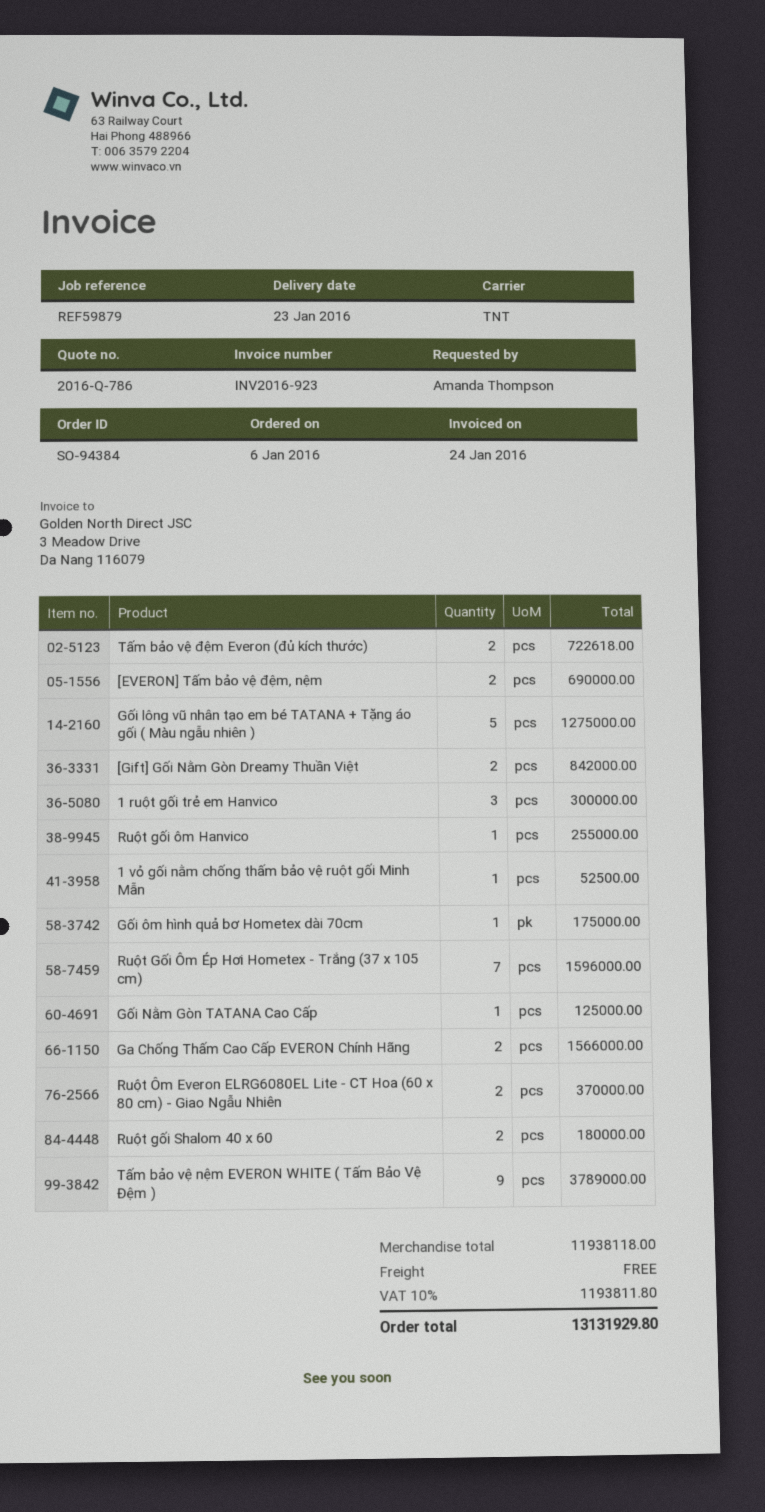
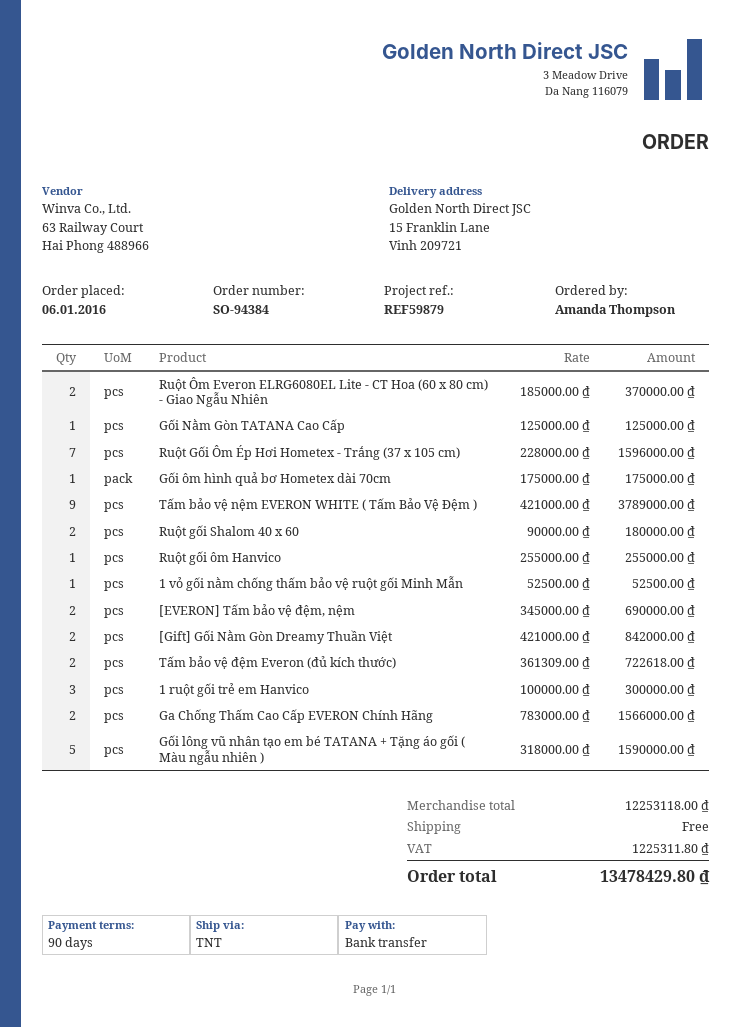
Gối lông vũ nhân tạo em bé TATANA + Tặng áo gối ( Màu ngẫu nhiên ): 5 for 1275000.00 -> 5 for 1590000.00
subtotal: 11938118.00 -> 12253118.00
tax: 1193811.80 -> 1225311.80
total: 13131929.80 -> 13478429.80

